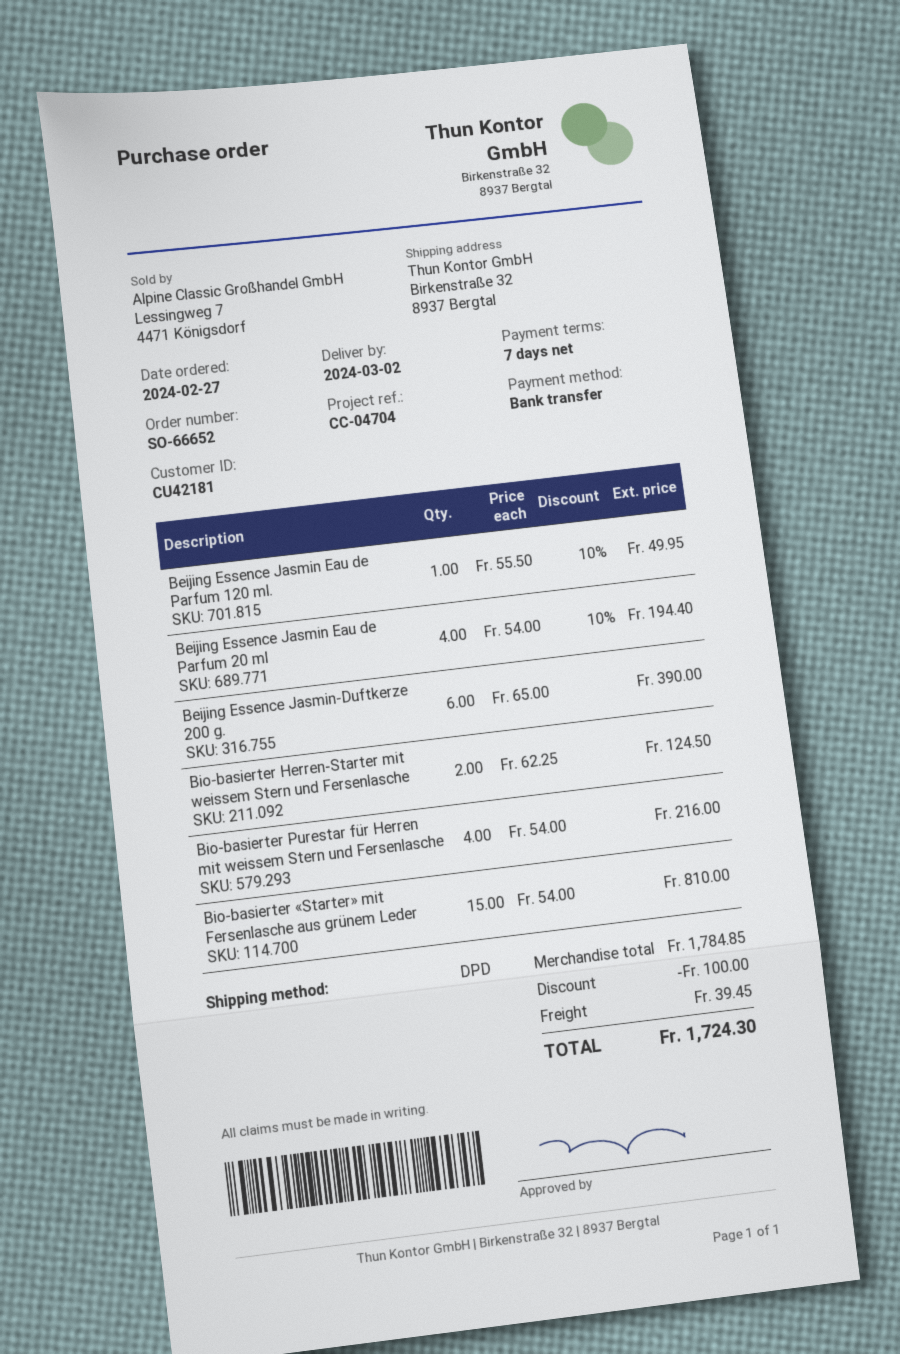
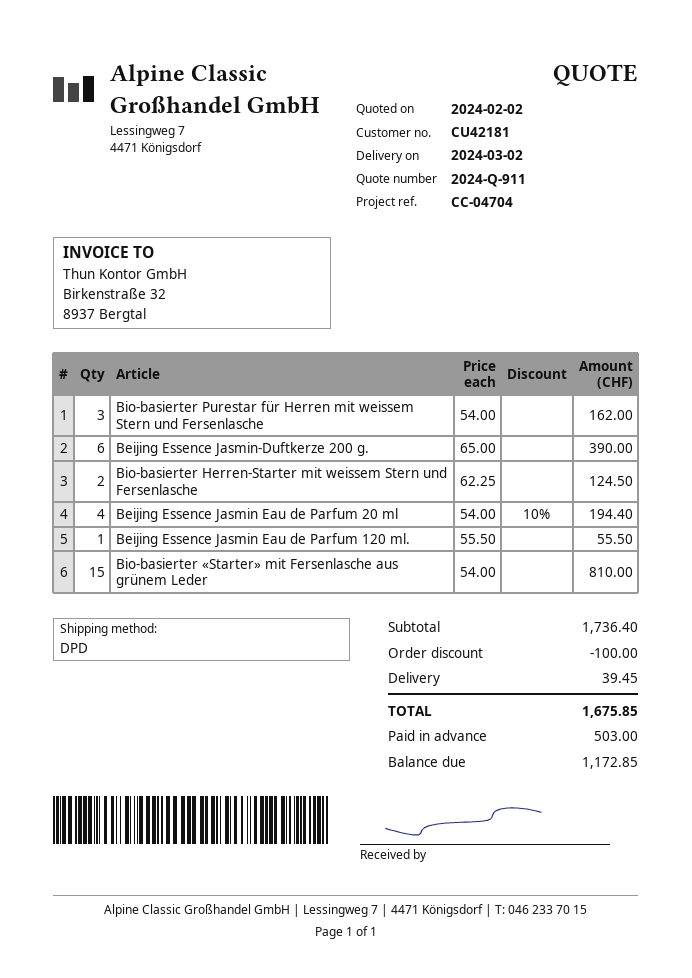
Beijing Essence Jasmin Eau de Parfum 120 ml.: 1 x 55.50 - 10% = 49.95 -> 1 x 55.50 = 55.50
Bio-basierter Purestar für Herren mit weissem Stern und Fersenlasche: 4 x 54.00 = 216.00 -> 3 x 54.00 = 162.00
subtotal: 1784.85 -> 1736.40
total: 1724.30 -> 1675.85

